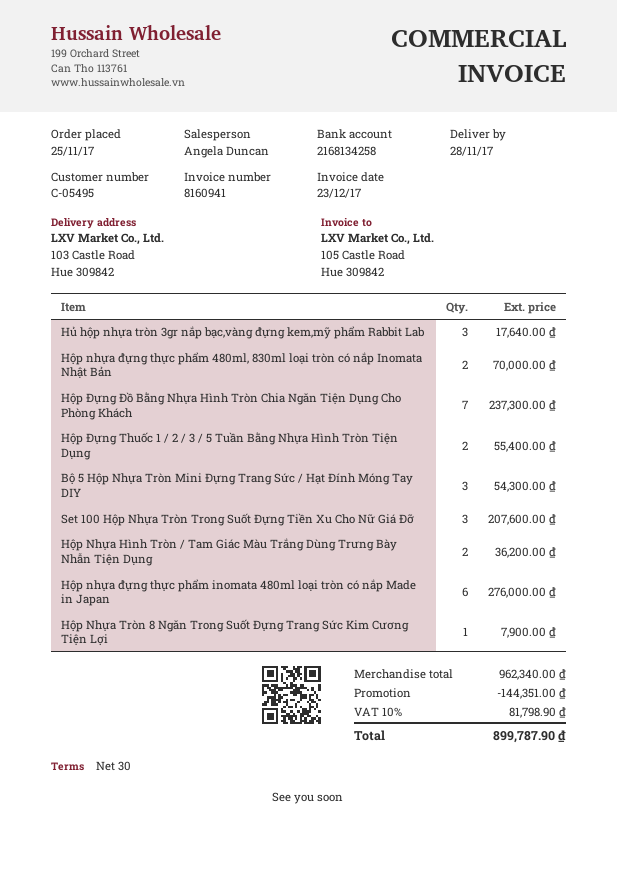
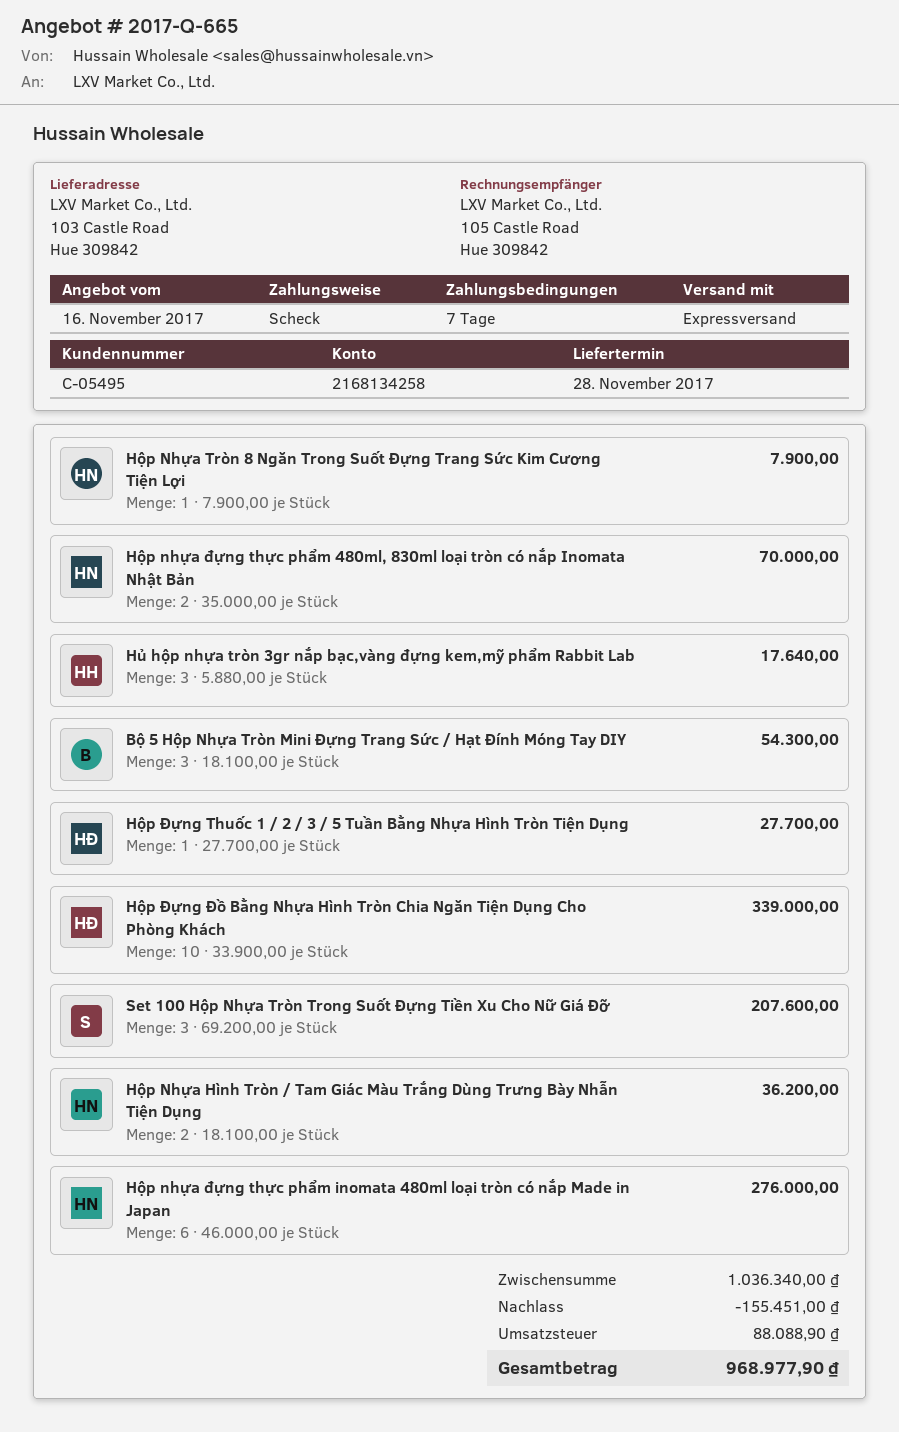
payment terms: 30 days -> 7 days
Hộp Đựng Đồ Bằng Nhựa Hình Tròn Chia Ngăn Tiện Dụng Cho Phòng Khách: 7 for 237300.00 -> 10 for 339000.00
Hộp Đựng Thuốc 1 / 2 / 3 / 5 Tuần Bằng Nhựa Hình Tròn Tiện Dụng: 2 for 55400.00 -> 1 for 27700.00
subtotal: 962340.00 -> 1036340.00
discount: 144351.00 -> 155451.00
tax: 81798.90 -> 88088.90
total: 899787.90 -> 968977.90

